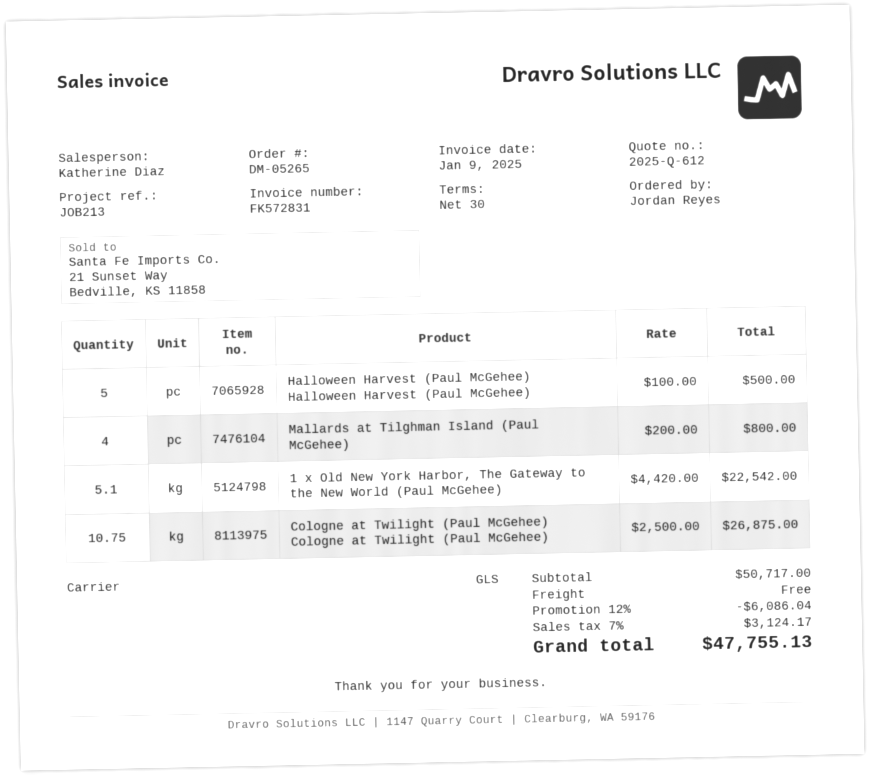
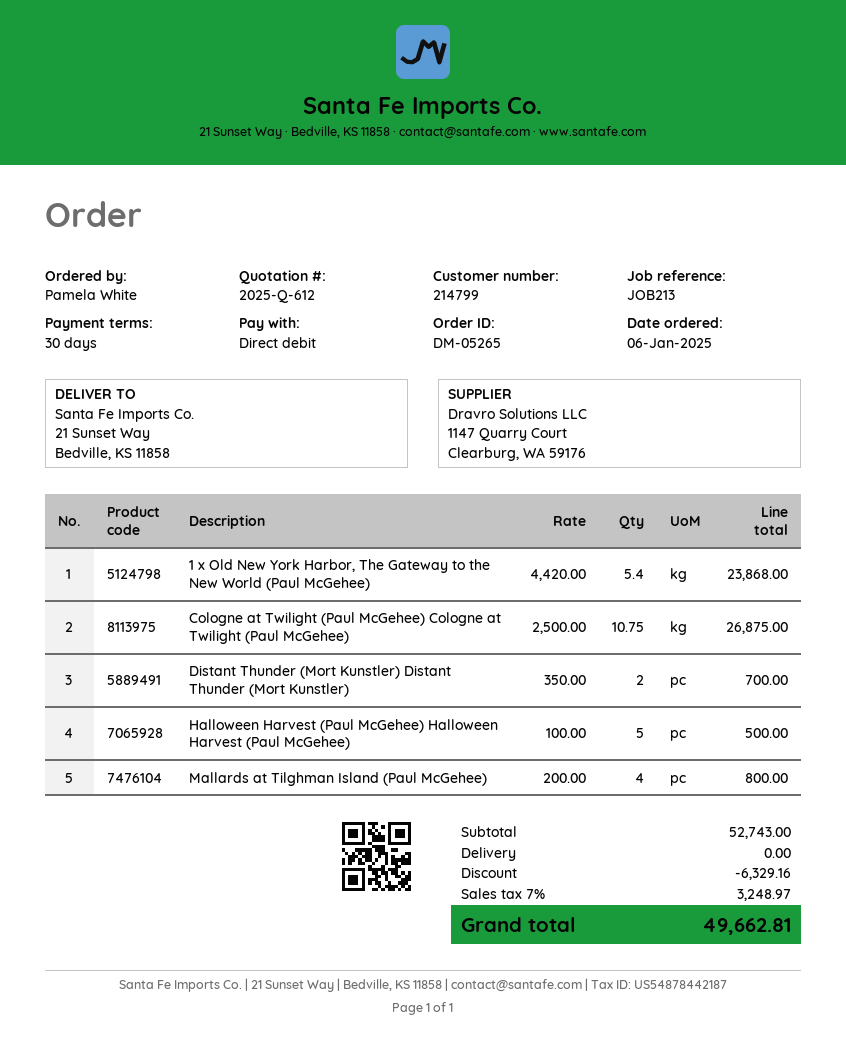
ordered by: Jordan Reyes -> Pamela White
1 x Old New York Harbor, The Gateway to the New World (Paul McGehee): 5.1 x 4420.00 = 22542.00 -> 5.4 x 4420.00 = 23868.00
Distant Thunder (Mort Kunstler) Distant Thunder (Mort Kunstler): none -> 2 x 350.00 = 700.00
subtotal: 50717.00 -> 52743.00
discount: 6086.04 -> 6329.16
tax: 7% = 3124.17 -> 7% = 3248.97
total: 47755.13 -> 49662.81

